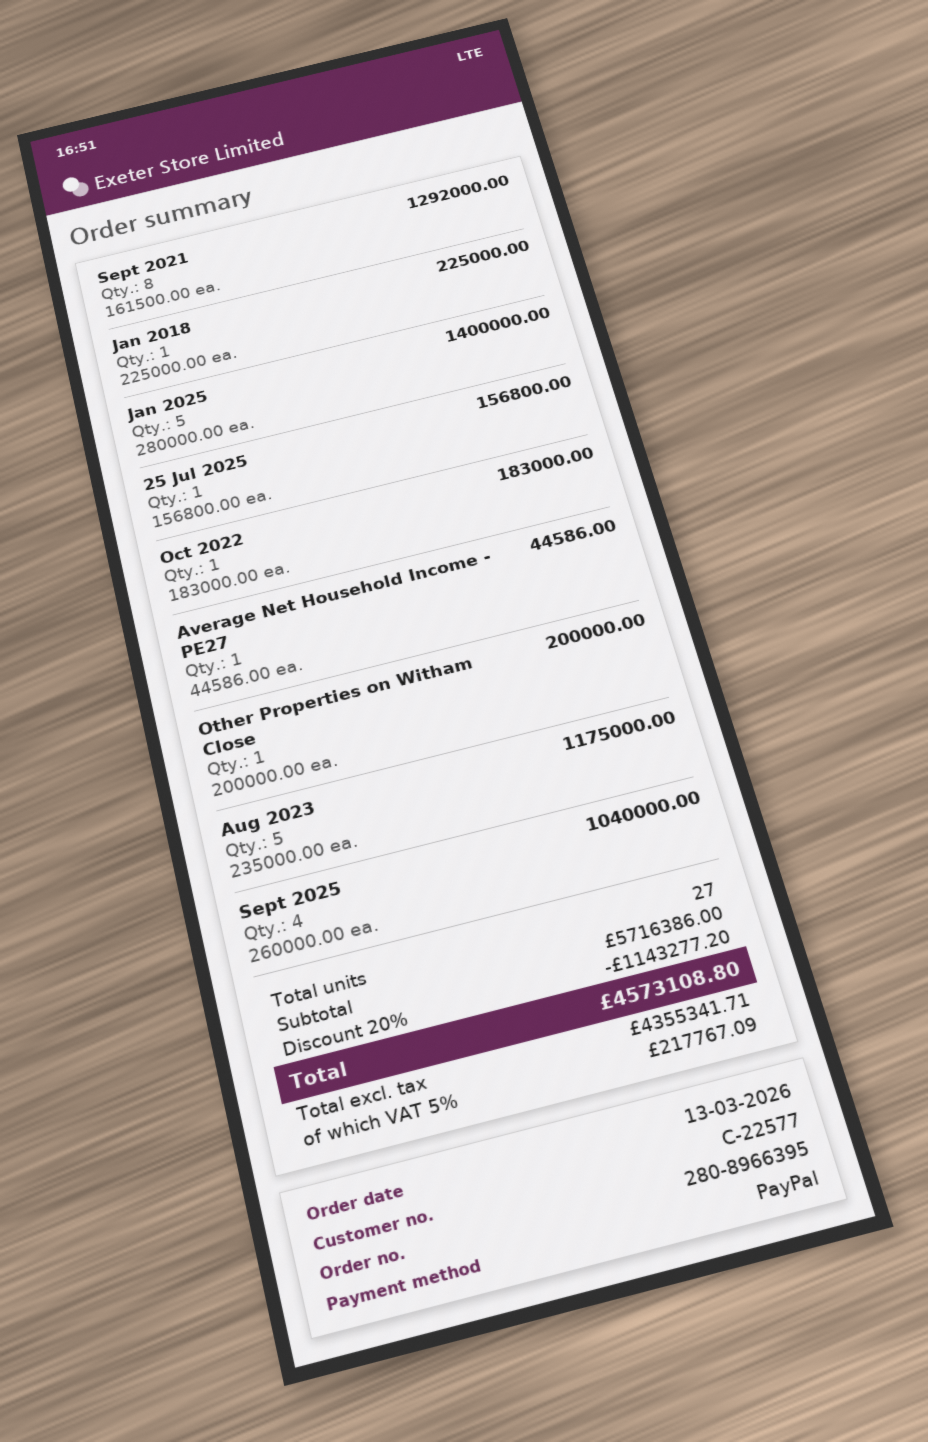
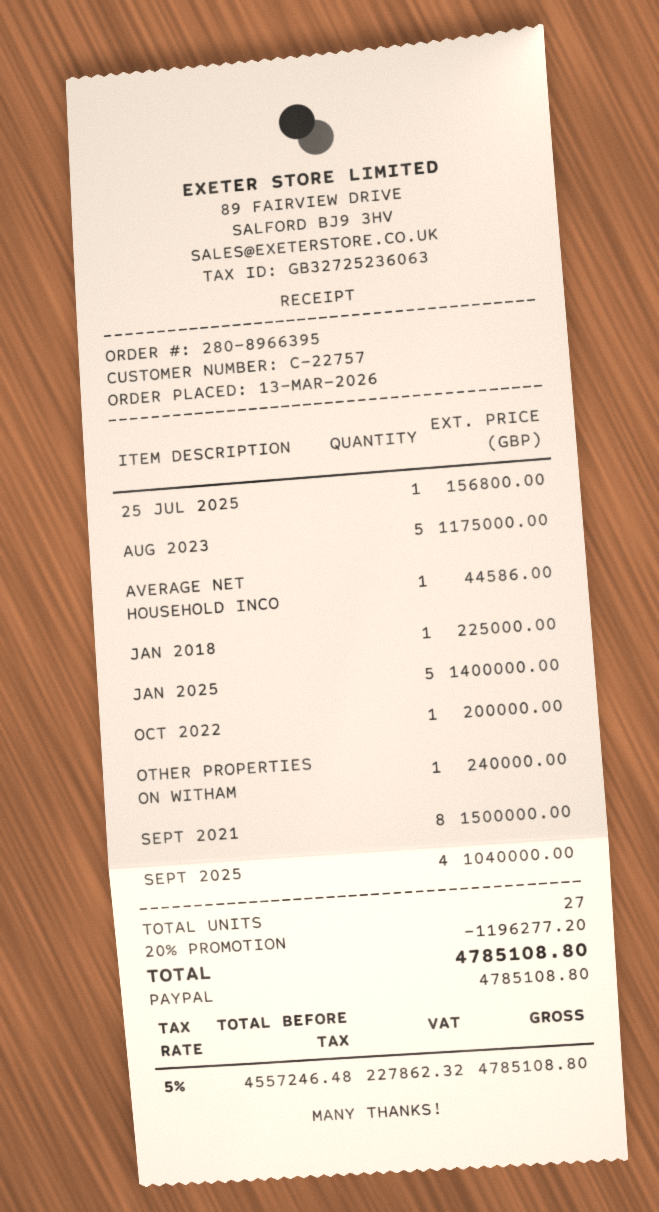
customer number: C-22577 -> C-22757
Sept 2021: 8 for 1292000.00 -> 8 for 1500000.00
Oct 2022: 1 for 183000.00 -> 1 for 200000.00
Other Properties on Witham Close: 1 for 200000.00 -> 1 for 240000.00
discount: 20% = 1143277.20 -> 20% = 1196277.20
net: 4355341.71 -> 4557246.48
tax: 5% = 217767.09 -> 5% = 227862.32
total: 4573108.80 -> 4785108.80

